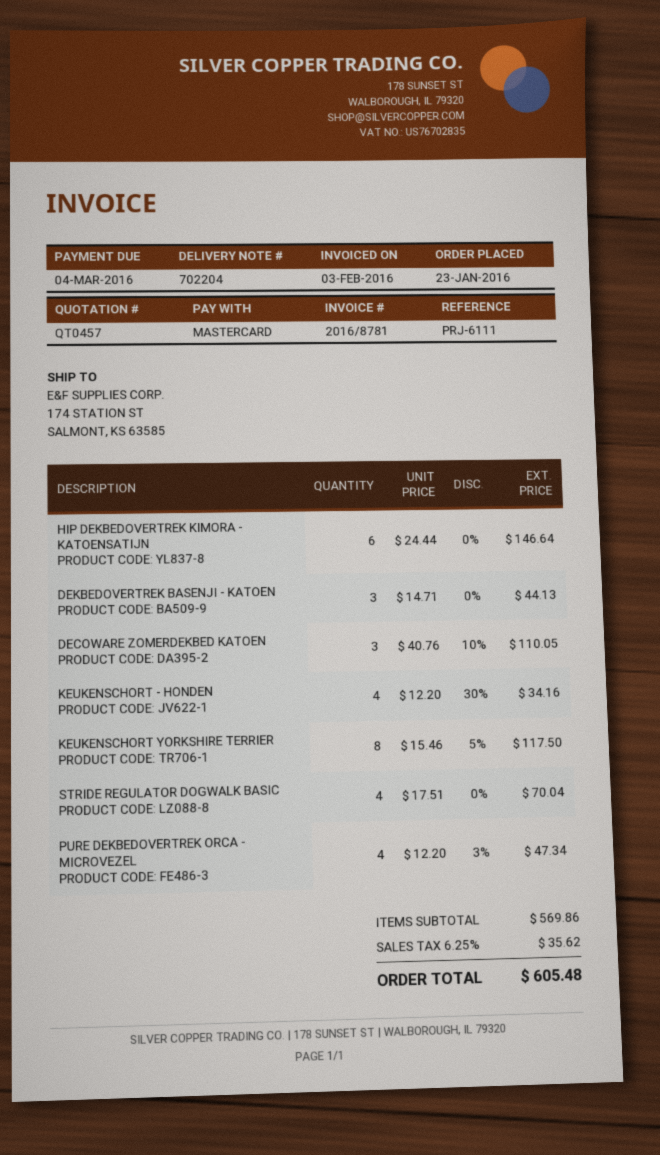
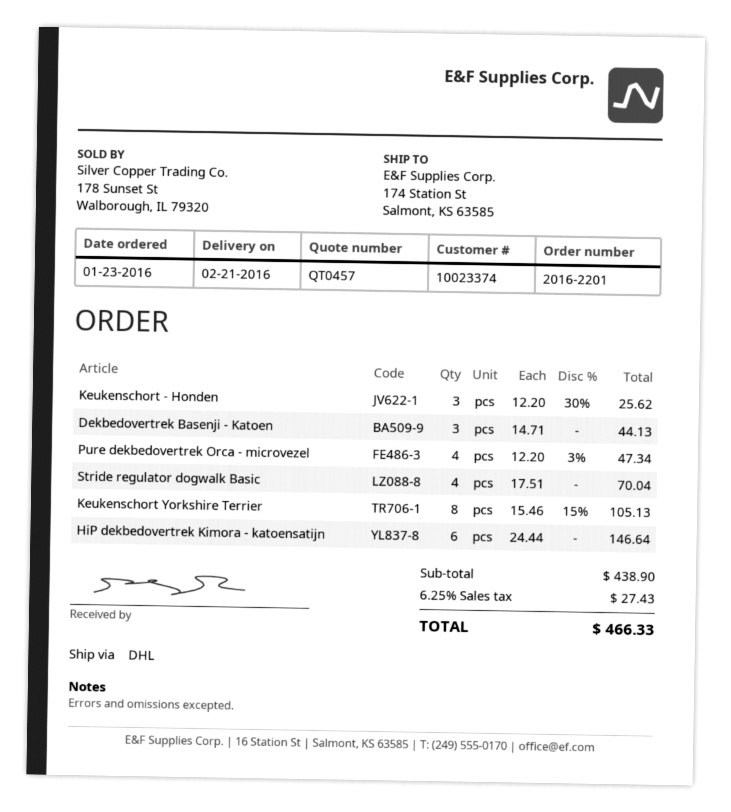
DECOWARE ZOMERDEKBED KATOEN: 3 x 40.76 - 10% = 110.05 -> none
KEUKENSCHORT - HONDEN: 4 x 12.20 - 30% = 34.16 -> 3 x 12.20 - 30% = 25.62
KEUKENSCHORT YORKSHIRE TERRIER: 8 x 15.46 - 5% = 117.50 -> 8 x 15.46 - 15% = 105.13
subtotal: 569.86 -> 438.90
tax: 6.25% = 35.62 -> 6.25% = 27.43
total: 605.48 -> 466.33

